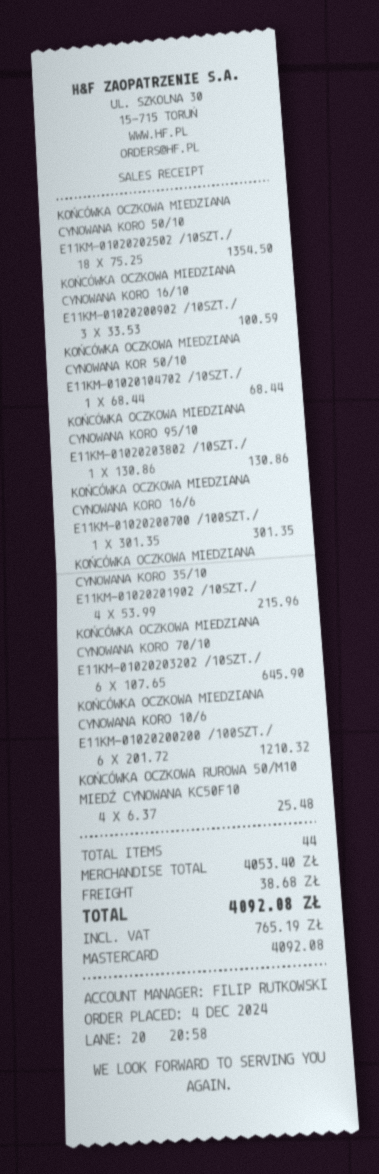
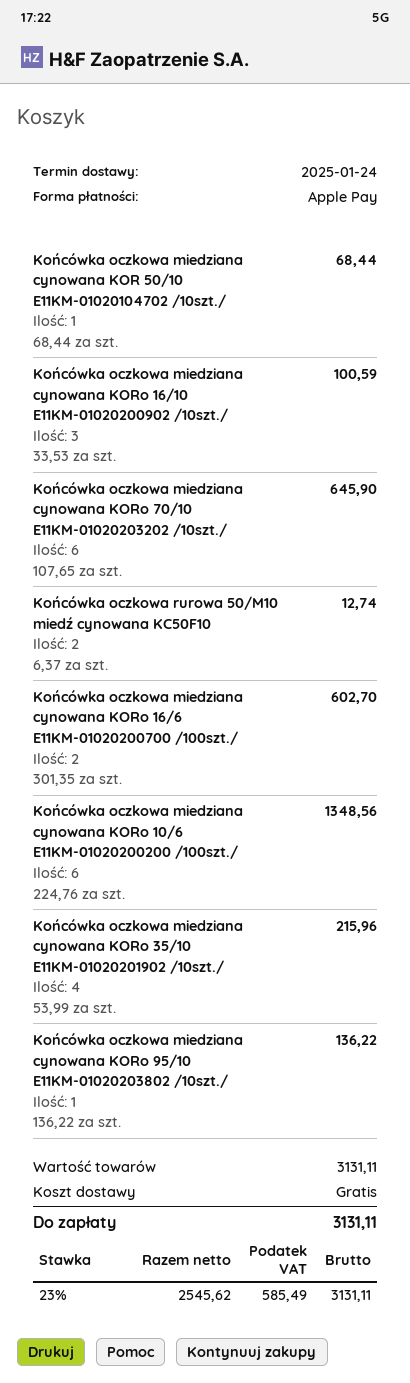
payment method: Mastercard -> Apple Pay
KOŃCÓWKA OCZKOWA MIEDZIANA CYNOWANA KORO 50/10 E11KM-01020202502 /10SZT./: 18 x 75.25 = 1354.50 -> none
KOŃCÓWKA OCZKOWA MIEDZIANA CYNOWANA KORO 95/10 E11KM-01020203802 /10SZT./: 1 x 130.86 = 130.86 -> 1 x 136.22 = 136.22
KOŃCÓWKA OCZKOWA MIEDZIANA CYNOWANA KORO 16/6 E11KM-01020200700 /100SZT./: 1 x 301.35 = 301.35 -> 2 x 301.35 = 602.70
KOŃCÓWKA OCZKOWA MIEDZIANA CYNOWANA KORO 10/6 E11KM-01020200200 /100SZT./: 6 x 201.72 = 1210.32 -> 6 x 224.76 = 1348.56
KOŃCÓWKA OCZKOWA RUROWA 50/M10 MIEDŹ CYNOWANA KC50F10: 4 x 6.37 = 25.48 -> 2 x 6.37 = 12.74
subtotal: 4053.40 -> 3131.11
shipping: 38.68 -> 0.00
tax: 765.19 -> 585.49
total: 4092.08 -> 3131.11

